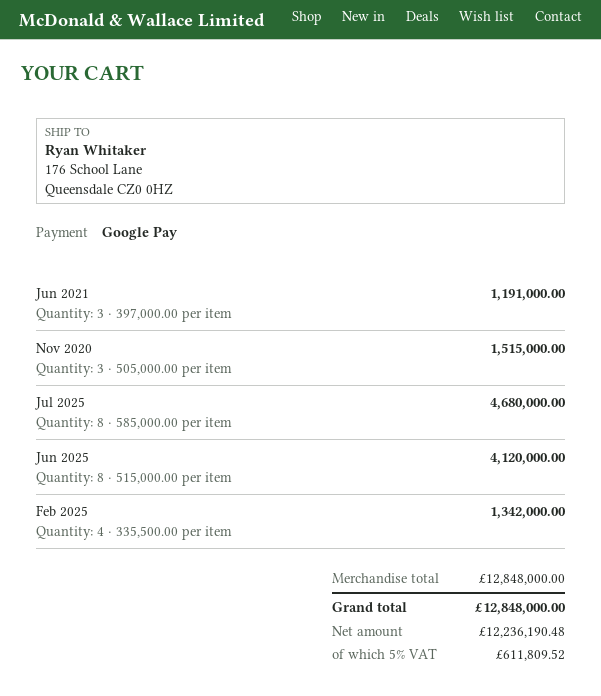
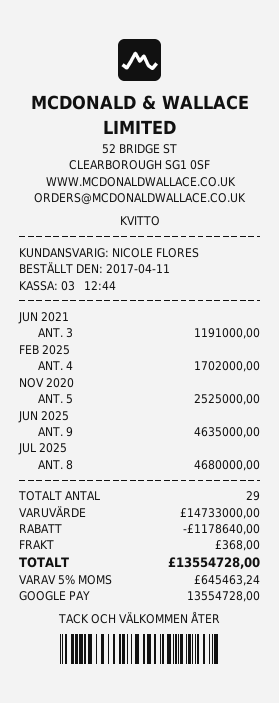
Nov 2020: 3 for 1515000.00 -> 5 for 2525000.00
Jun 2025: 8 for 4120000.00 -> 9 for 4635000.00
Feb 2025: 4 for 1342000.00 -> 4 for 1702000.00
subtotal: 12848000.00 -> 14733000.00
discount: none -> 1178640.00
shipping: none -> 368.00
tax: 5% = 611809.52 -> 5% = 645463.24
total: 12848000.00 -> 13554728.00

